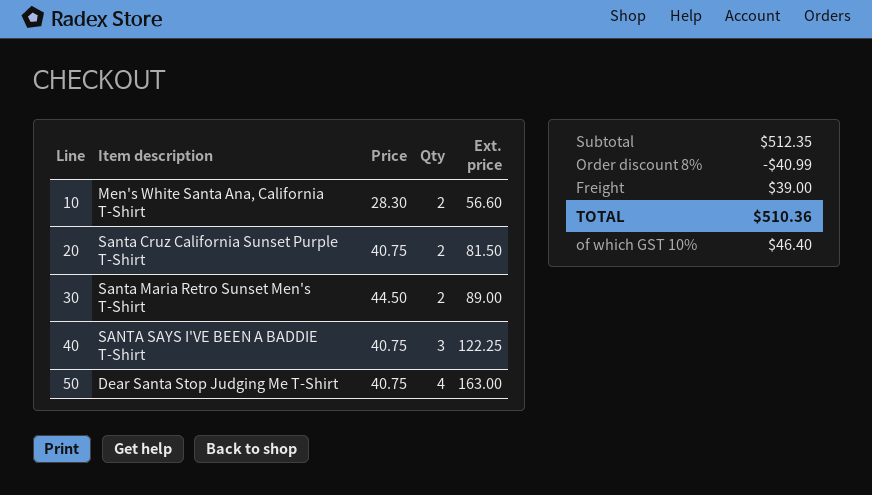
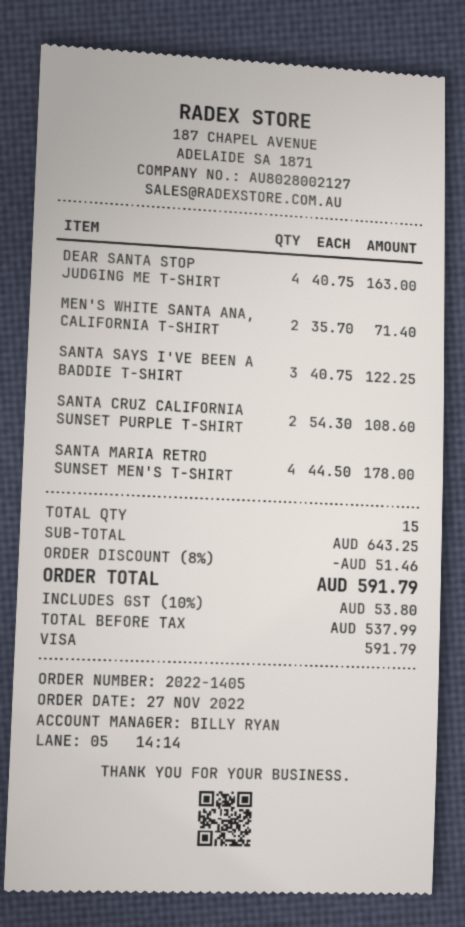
Men's White Santa Ana, California T-Shirt: 2 x 28.30 = 56.60 -> 2 x 35.70 = 71.40
Santa Cruz California Sunset Purple T-Shirt: 2 x 40.75 = 81.50 -> 2 x 54.30 = 108.60
Santa Maria Retro Sunset Men's T-Shirt: 2 x 44.50 = 89.00 -> 4 x 44.50 = 178.00
subtotal: 512.35 -> 643.25
discount: 8% = 40.99 -> 8% = 51.46
shipping: 39.00 -> none
tax: 10% = 46.40 -> 10% = 53.80
total: 510.36 -> 591.79

